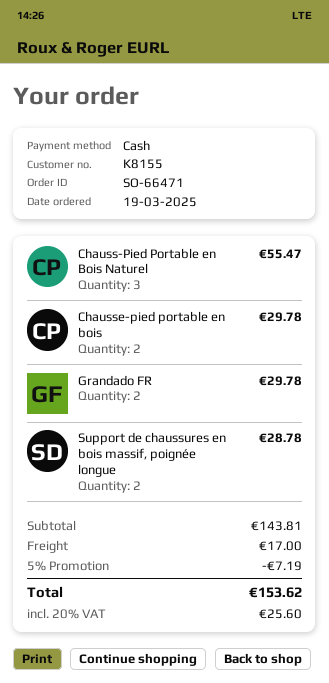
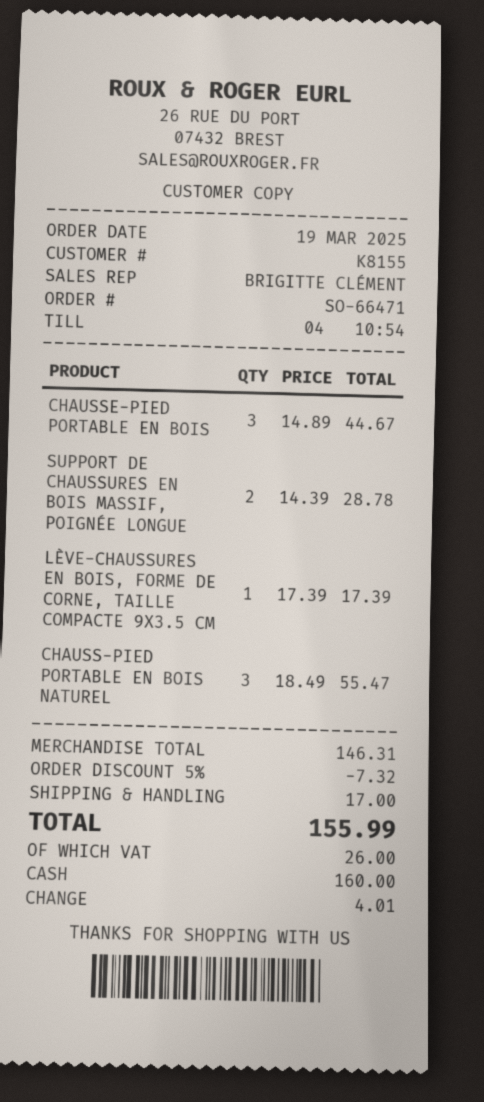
Chausse-pied portable en bois: 2 for 29.78 -> 3 for 44.67
Grandado FR: 2 for 29.78 -> none
LÈVE-CHAUSSURES EN BOIS, FORME DE CORNE, TAILLE COMPACTE 9X3.5 CM: none -> 1 for 17.39
subtotal: 143.81 -> 146.31
discount: 5% = 7.19 -> 5% = 7.32
tax: 25.60 -> 26.00
total: 153.62 -> 155.99

